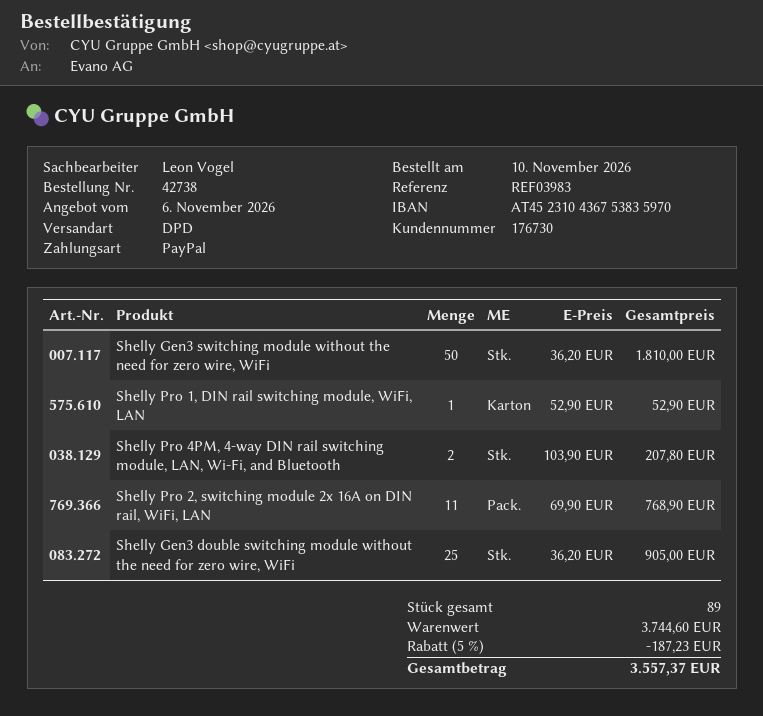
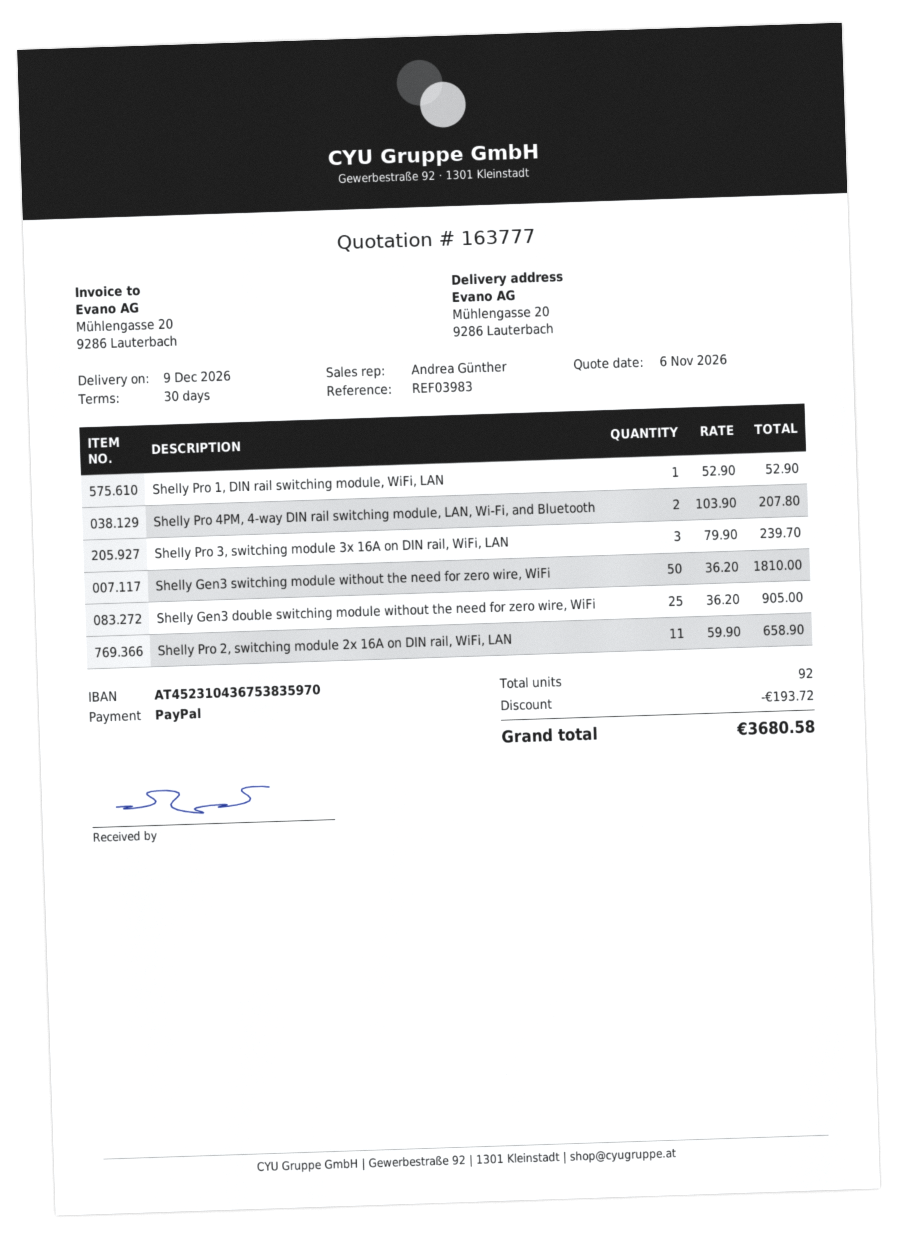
sales rep: Leon Vogel -> Andrea Günther
Shelly Pro 2, switching module 2x 16A on DIN rail, WiFi, LAN: 11 x 69.90 = 768.90 -> 11 x 59.90 = 658.90
Shelly Pro 3, switching module 3x 16A on DIN rail, WiFi, LAN: none -> 3 x 79.90 = 239.70
total quantity: 89 -> 92
discount: 187.23 -> 193.72
total: 3557.37 -> 3680.58

